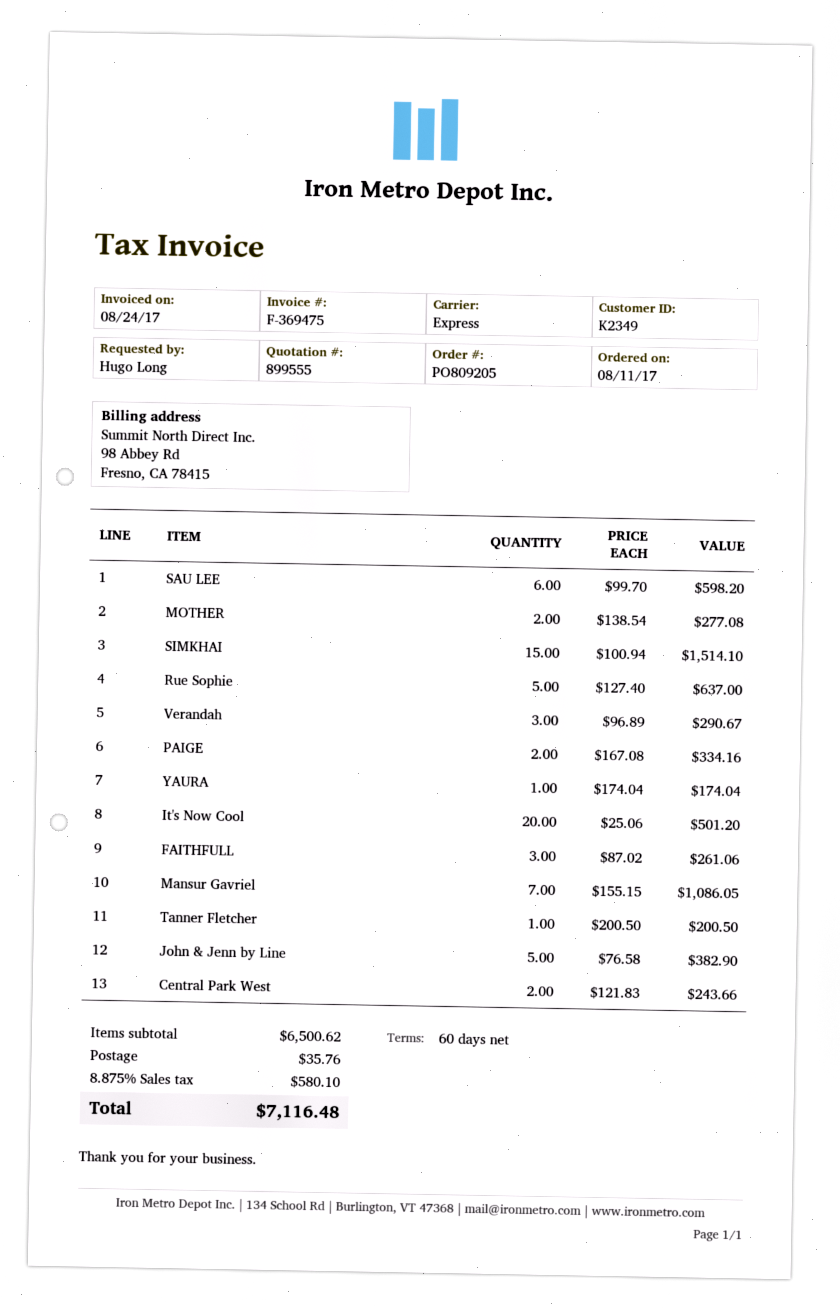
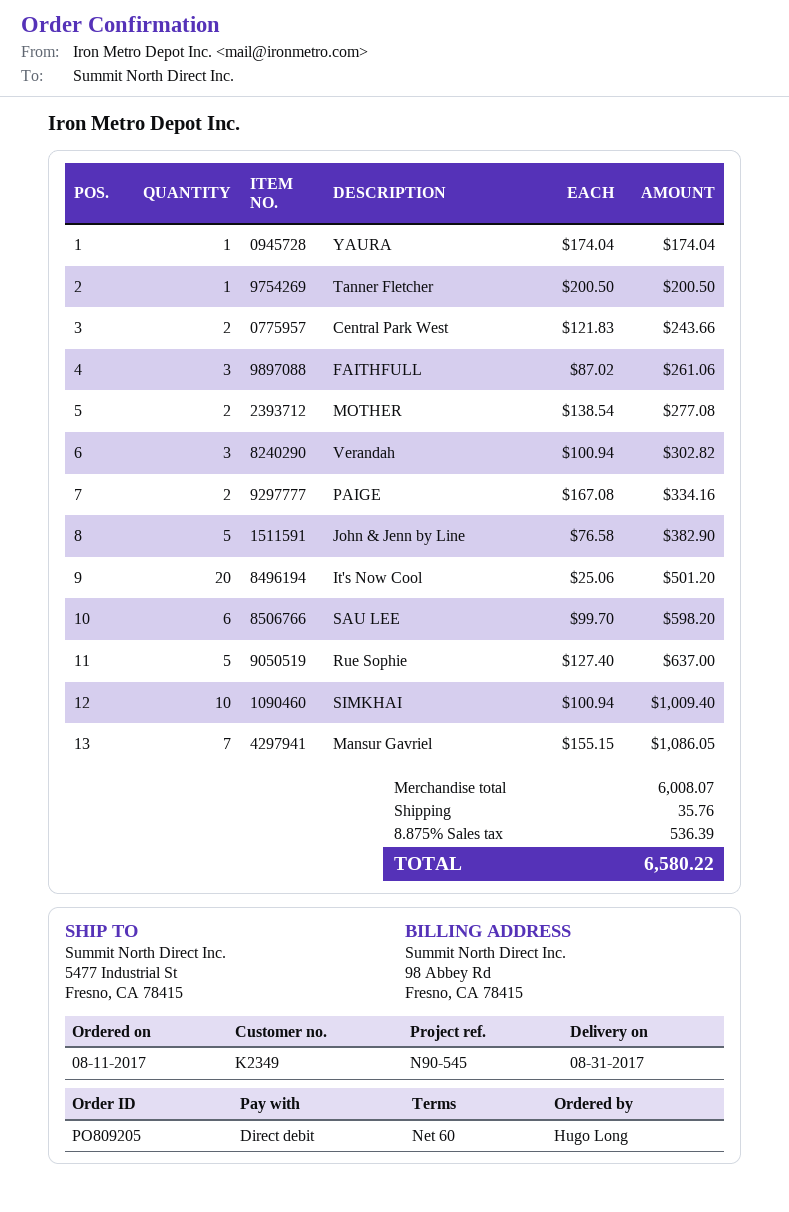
SIMKHAI: 15 x 100.94 = 1514.10 -> 10 x 100.94 = 1009.40
Verandah: 3 x 96.89 = 290.67 -> 3 x 100.94 = 302.82
subtotal: 6500.62 -> 6008.07
tax: 8.875% = 580.10 -> 8.875% = 536.39
total: 7116.48 -> 6580.22

